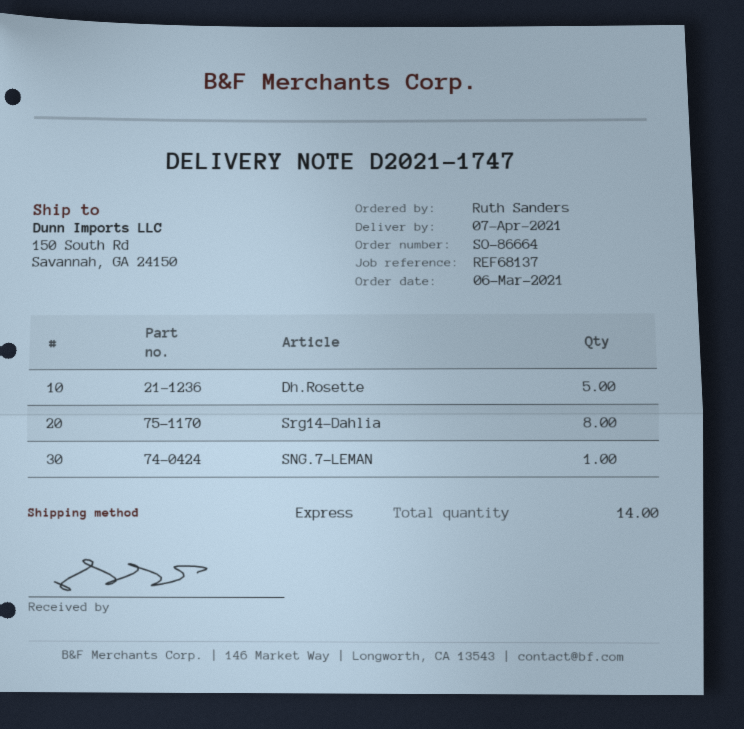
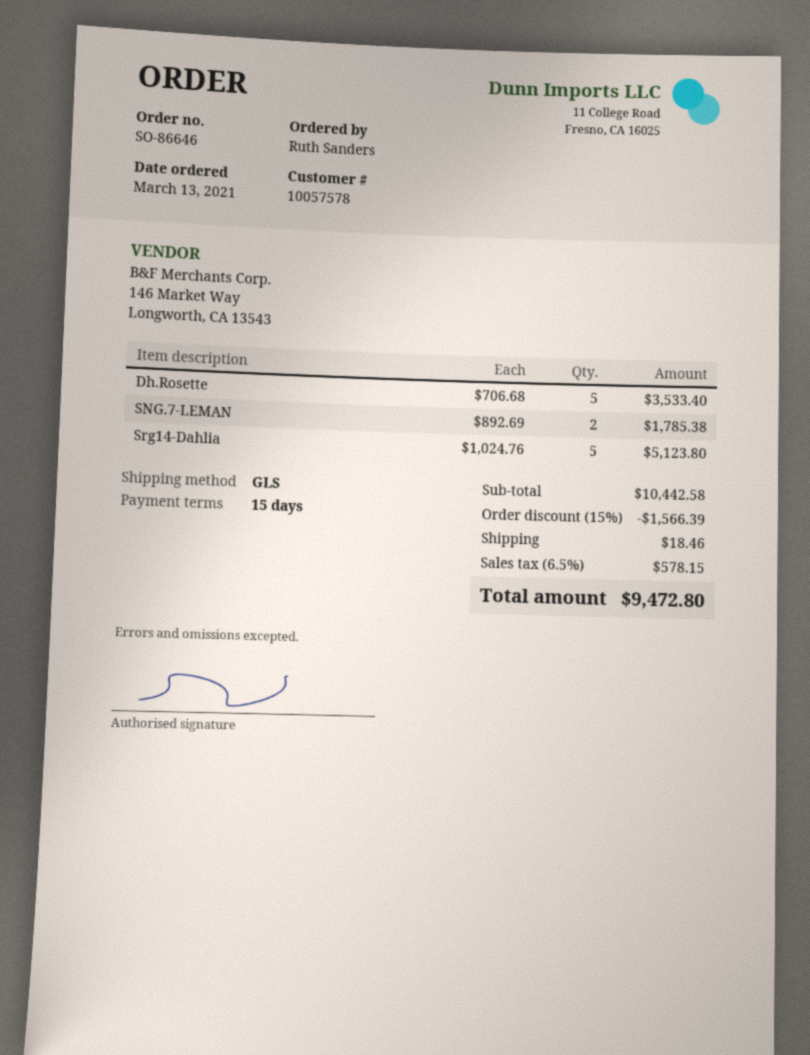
order number: SO-86664 -> SO-86646
order date: 2021-03-06 -> 2021-03-13
shipping method: express -> GLS
Srg14-Dahlia: 8 -> 5
SNG.7-LEMAN: 1 -> 2

